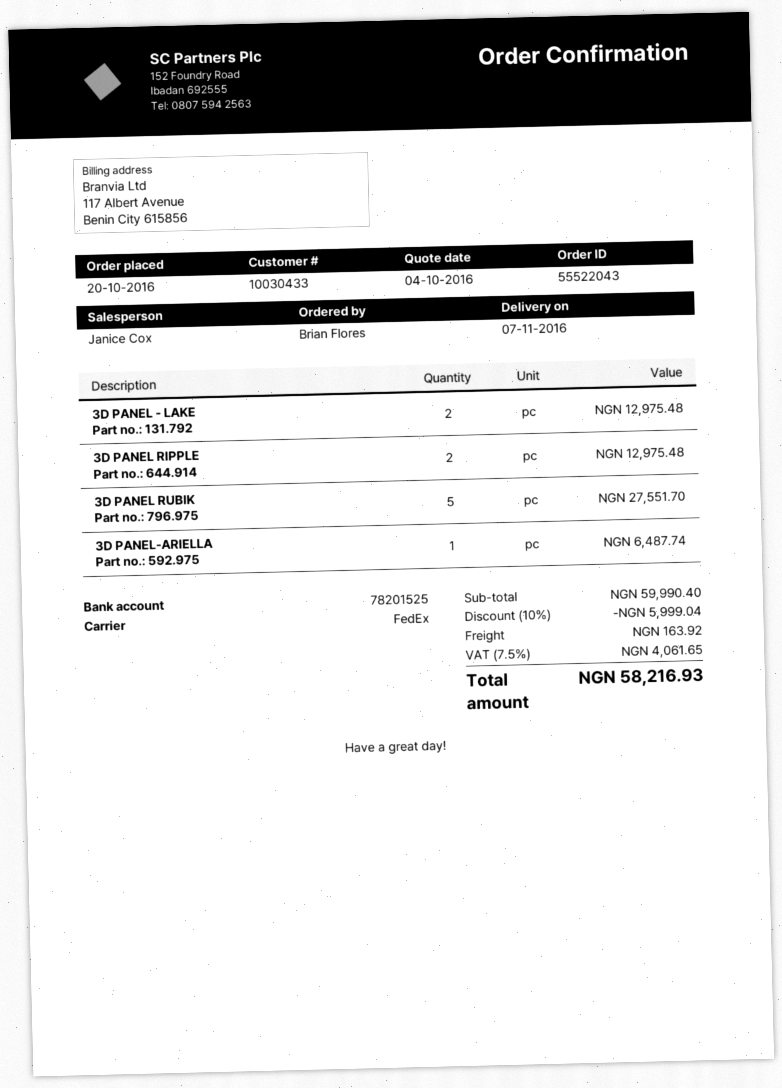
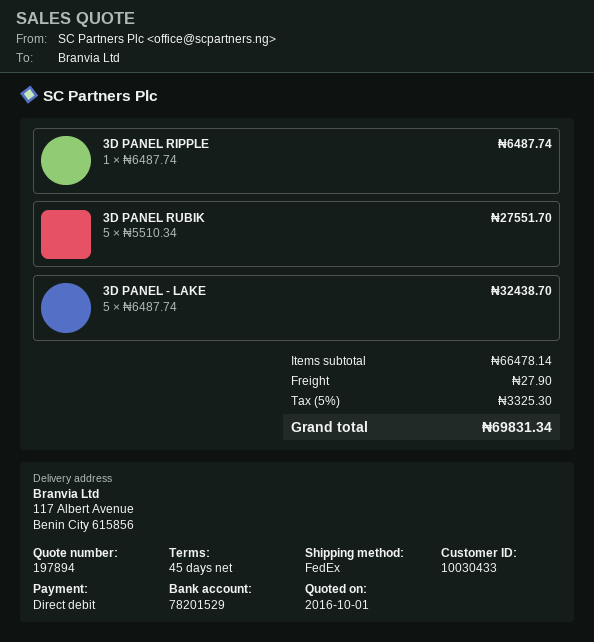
quote date: 2016-10-04 -> 2016-10-01
bank account: 78201525 -> 78201529
3D PANEL - LAKE: 2 for 12975.48 -> 5 for 32438.70
3D PANEL RIPPLE: 2 for 12975.48 -> 1 for 6487.74
3D PANEL-ARIELLA: 1 for 6487.74 -> none
subtotal: 59990.40 -> 66478.14
discount: 10% = 5999.04 -> none
shipping: 163.92 -> 27.90
tax: 7.5% = 4061.65 -> 5% = 3325.30
total: 58216.93 -> 69831.34

